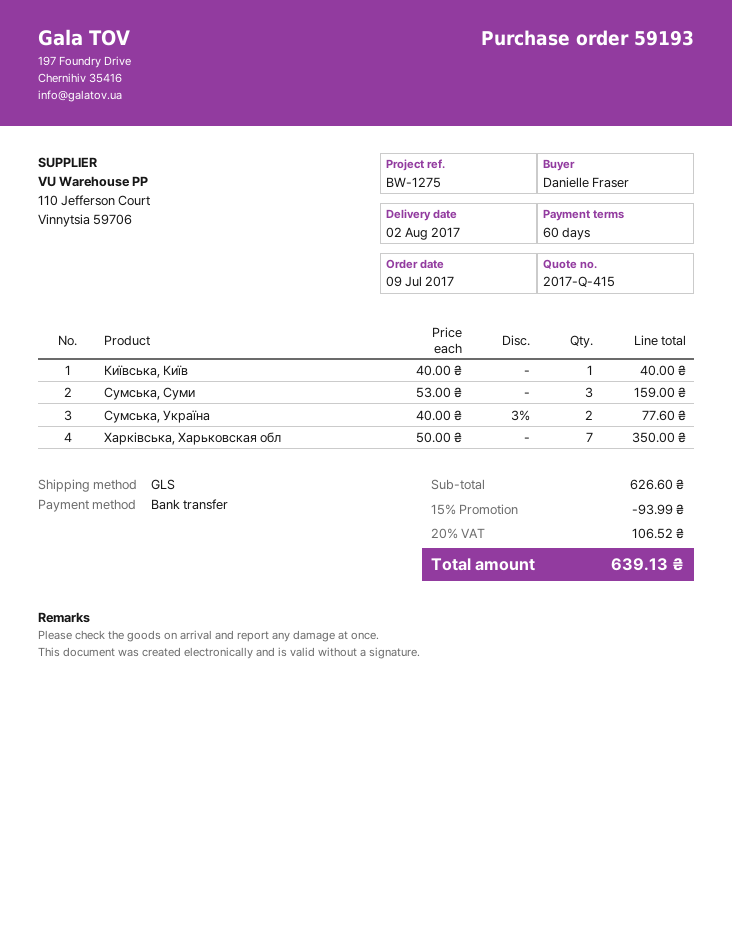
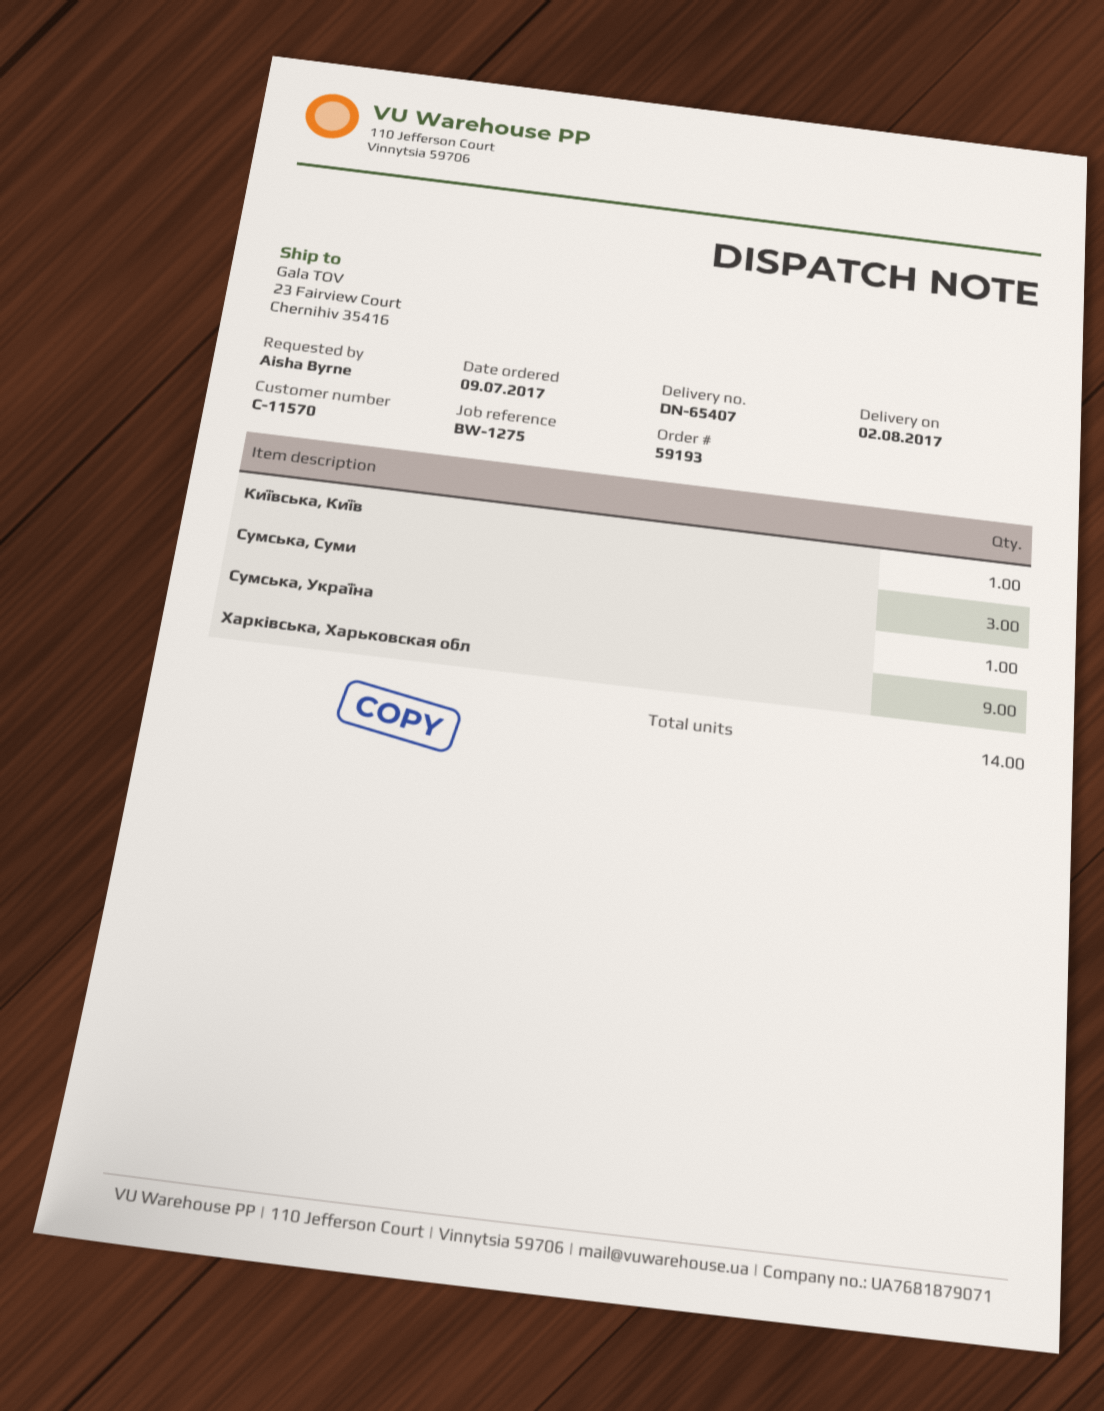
ordered by: Danielle Fraser -> Aisha Byrne
Сумська, Україна: 2 -> 1
Харківська, Харьковская обл: 7 -> 9

